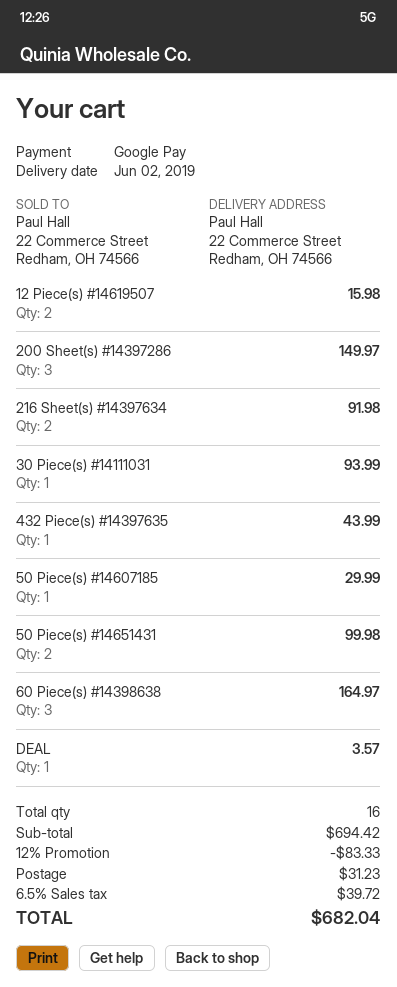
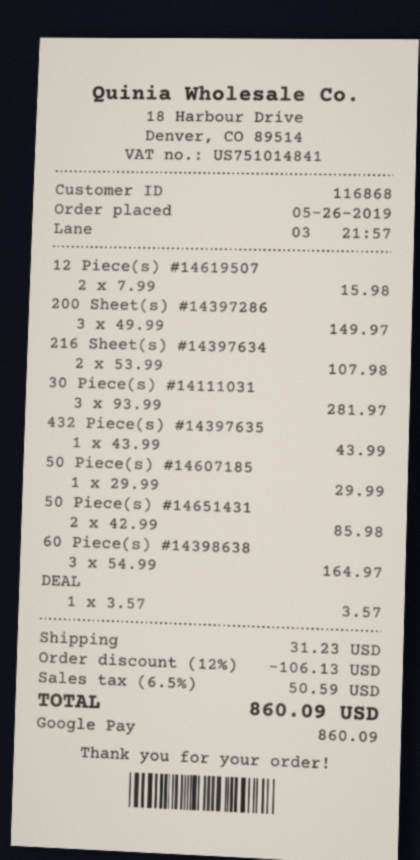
216 Sheet(s) #14397634: 2 for 91.98 -> 2 for 107.98
30 Piece(s) #14111031: 1 for 93.99 -> 3 for 281.97
50 Piece(s) #14651431: 2 for 99.98 -> 2 for 85.98
discount: 12% = 83.33 -> 12% = 106.13
tax: 6.5% = 39.72 -> 6.5% = 50.59
total: 682.04 -> 860.09

